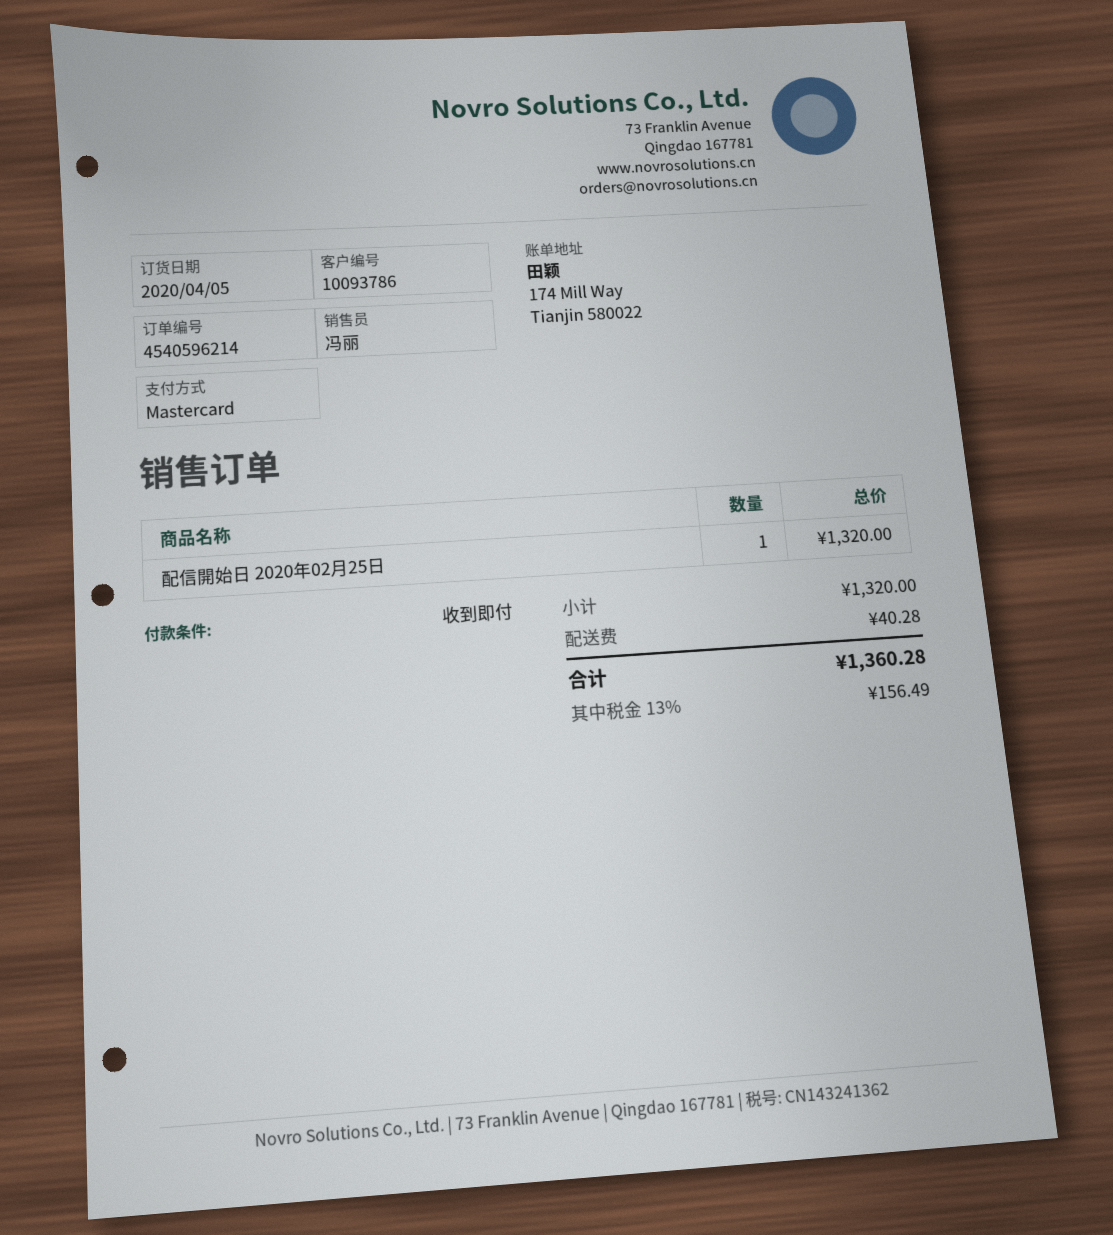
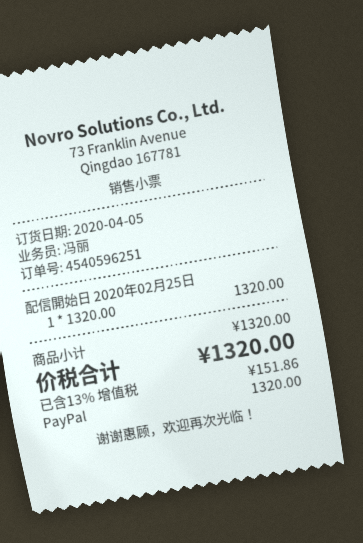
order number: 4540596214 -> 4540596251
payment method: Mastercard -> PayPal
shipping: 40.28 -> none
tax: 13% = 156.49 -> 13% = 151.86
total: 1360.28 -> 1320.00

